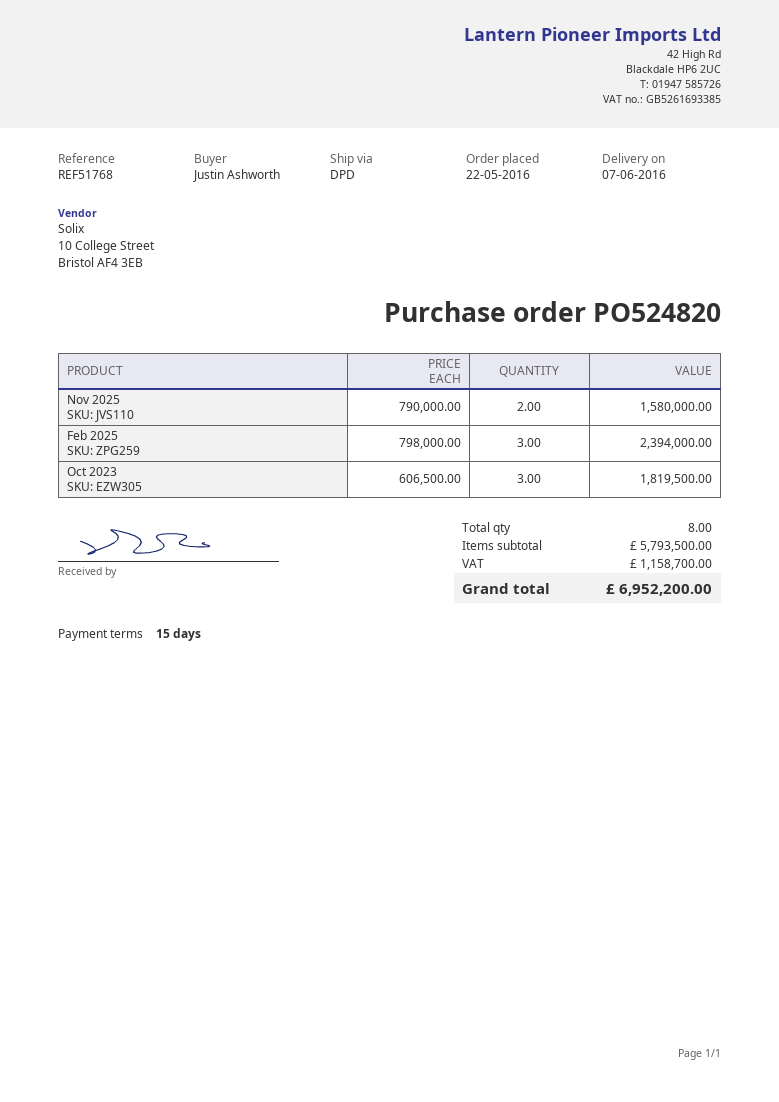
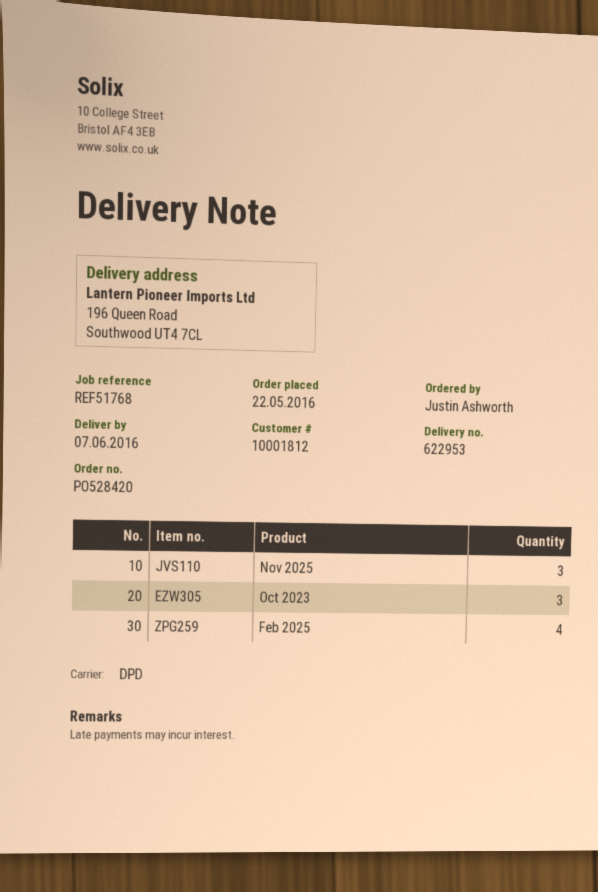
order number: PO524820 -> PO528420
Nov 2025: 2 -> 3
Feb 2025: 3 -> 4

